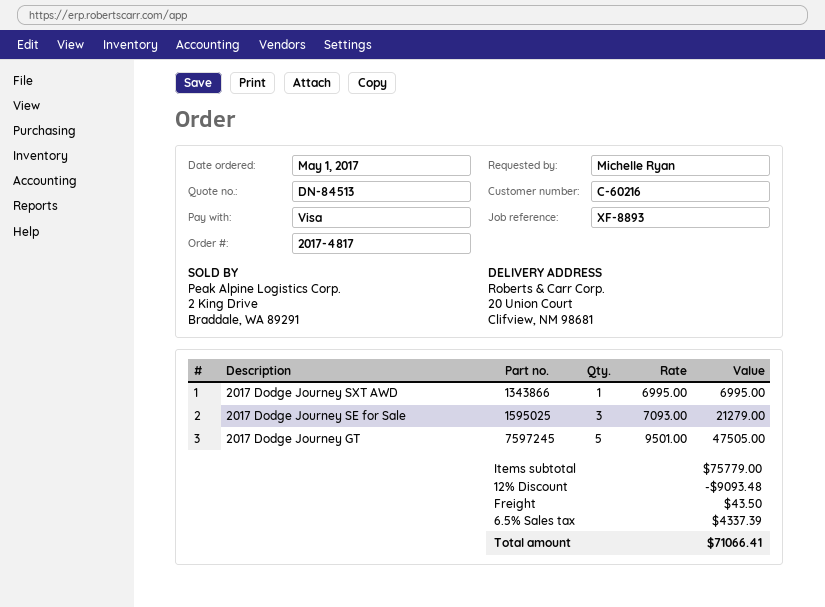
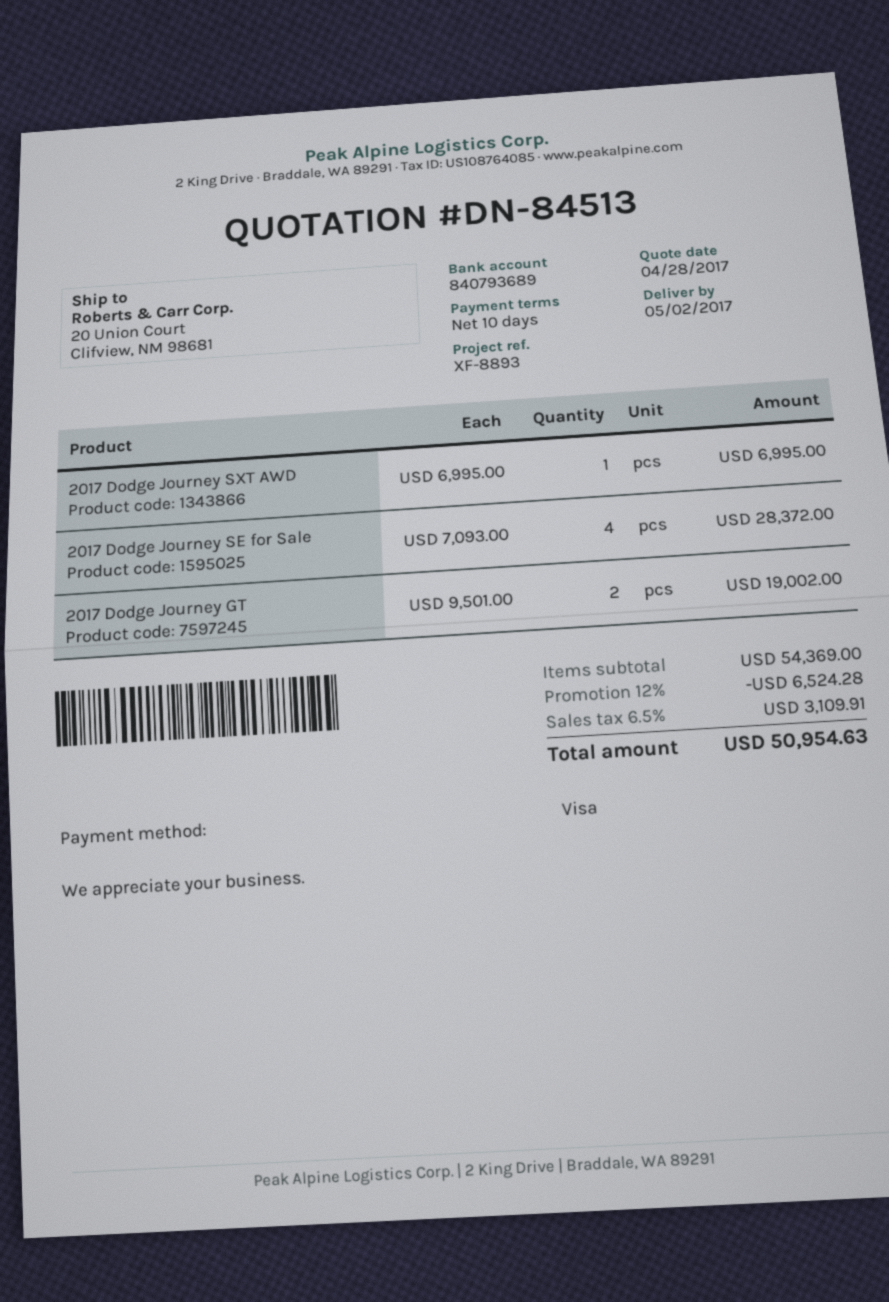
2017 Dodge Journey SE for Sale: 3 x 7093.00 = 21279.00 -> 4 x 7093.00 = 28372.00
2017 Dodge Journey GT: 5 x 9501.00 = 47505.00 -> 2 x 9501.00 = 19002.00
subtotal: 75779.00 -> 54369.00
discount: 12% = 9093.48 -> 12% = 6524.28
shipping: 43.50 -> none
tax: 6.5% = 4337.39 -> 6.5% = 3109.91
total: 71066.41 -> 50954.63

